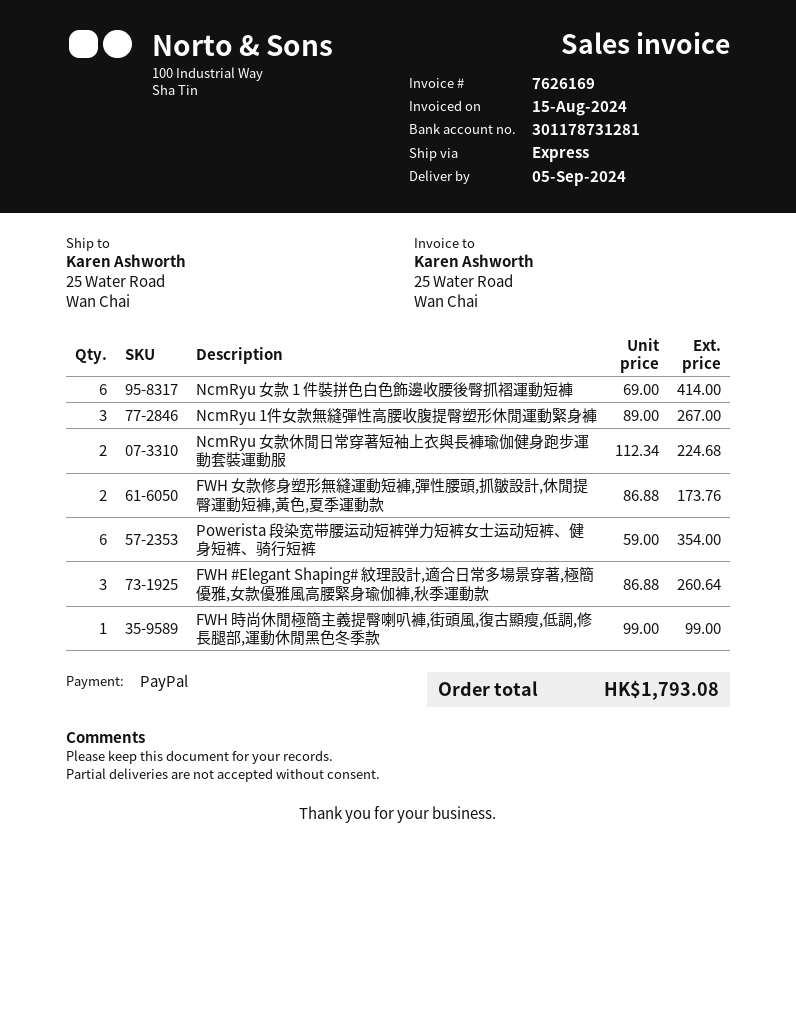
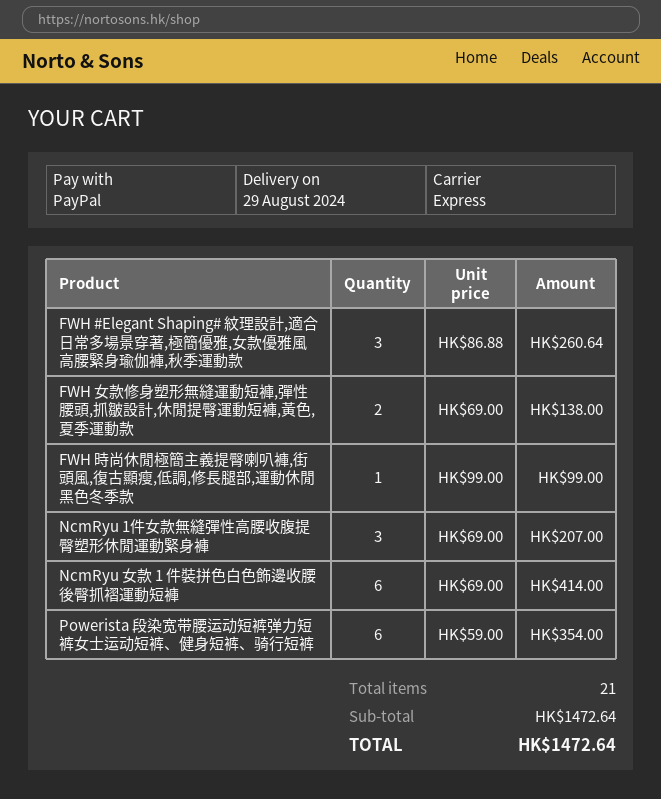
delivery date: 2024-09-05 -> 2024-08-29
NcmRyu 1件女款無縫彈性高腰收腹提臀塑形休閒運動緊身褲: 3 x 89.00 = 267.00 -> 3 x 69.00 = 207.00
NcmRyu 女款休閒日常穿著短袖上衣與長褲瑜伽健身跑步運動套裝運動服: 2 x 112.34 = 224.68 -> none
FWH 女款修身塑形無縫運動短褲,彈性腰頭,抓皺設計,休閒提臀運動短褲,黃色,夏季運動款: 2 x 86.88 = 173.76 -> 2 x 69.00 = 138.00
total: 1793.08 -> 1472.64

